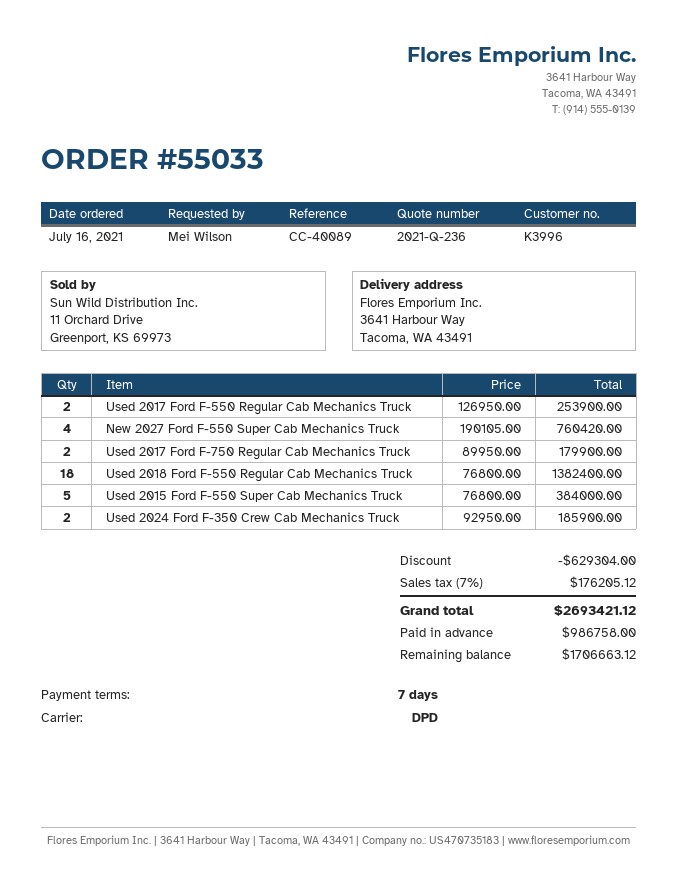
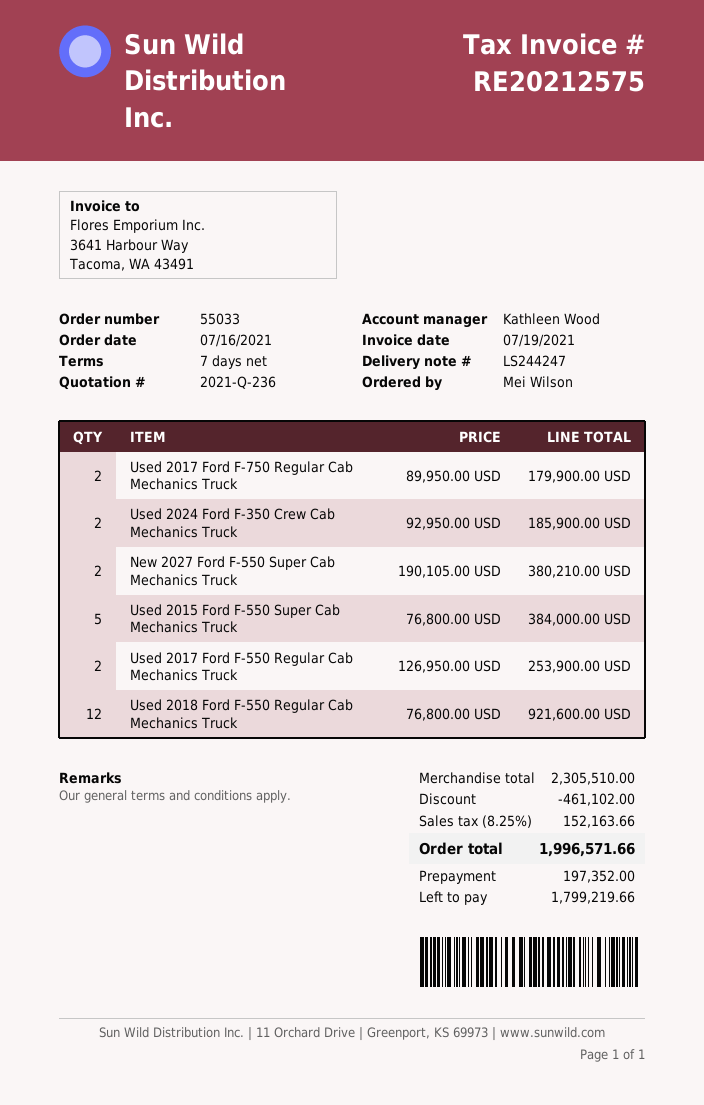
New 2027 Ford F-550 Super Cab Mechanics Truck: 4 x 190105.00 = 760420.00 -> 2 x 190105.00 = 380210.00
Used 2018 Ford F-550 Regular Cab Mechanics Truck: 18 x 76800.00 = 1382400.00 -> 12 x 76800.00 = 921600.00
discount: 629304.00 -> 461102.00
tax: 7% = 176205.12 -> 8.25% = 152163.66
total: 2693421.12 -> 1996571.66
deposit: 986758.00 -> 197352.00
balance: 1706663.12 -> 1799219.66

